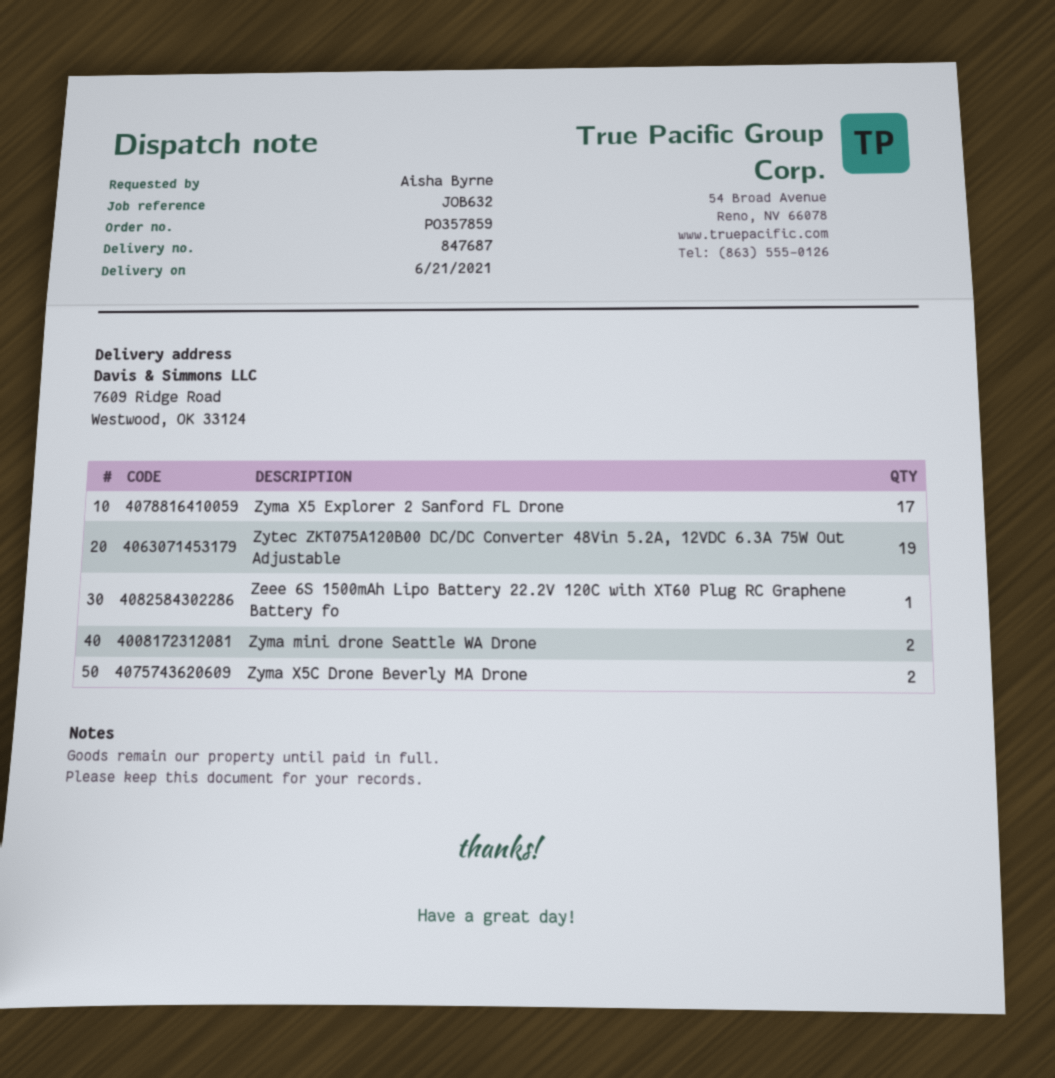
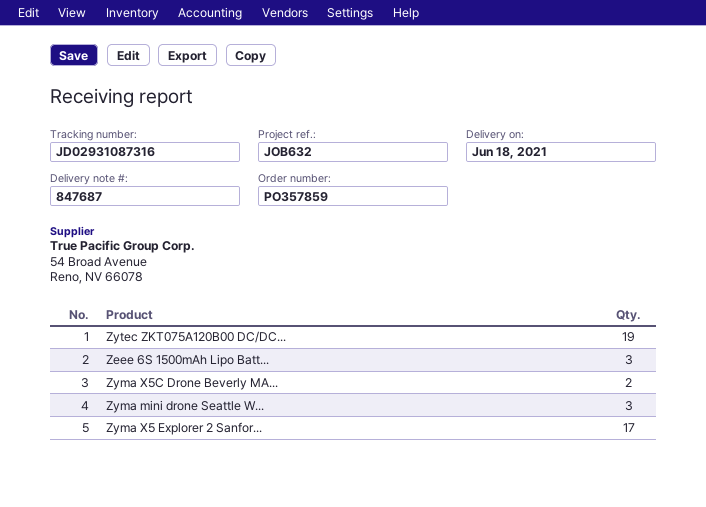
delivery date: 2021-06-21 -> 2021-06-18
Zeee 6S 1500mAh Lipo Battery 22.2V 120C with XT60 Plug RC Graphene Battery fo: 1 -> 3
Zyma mini drone Seattle WA Drone: 2 -> 3

